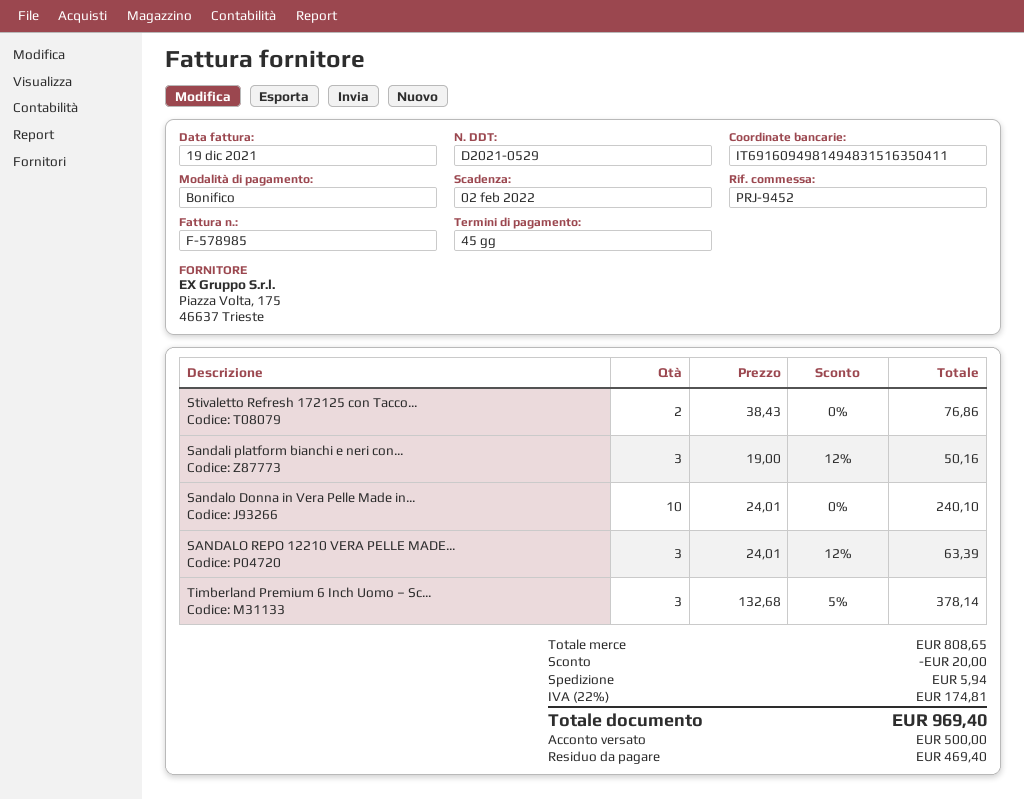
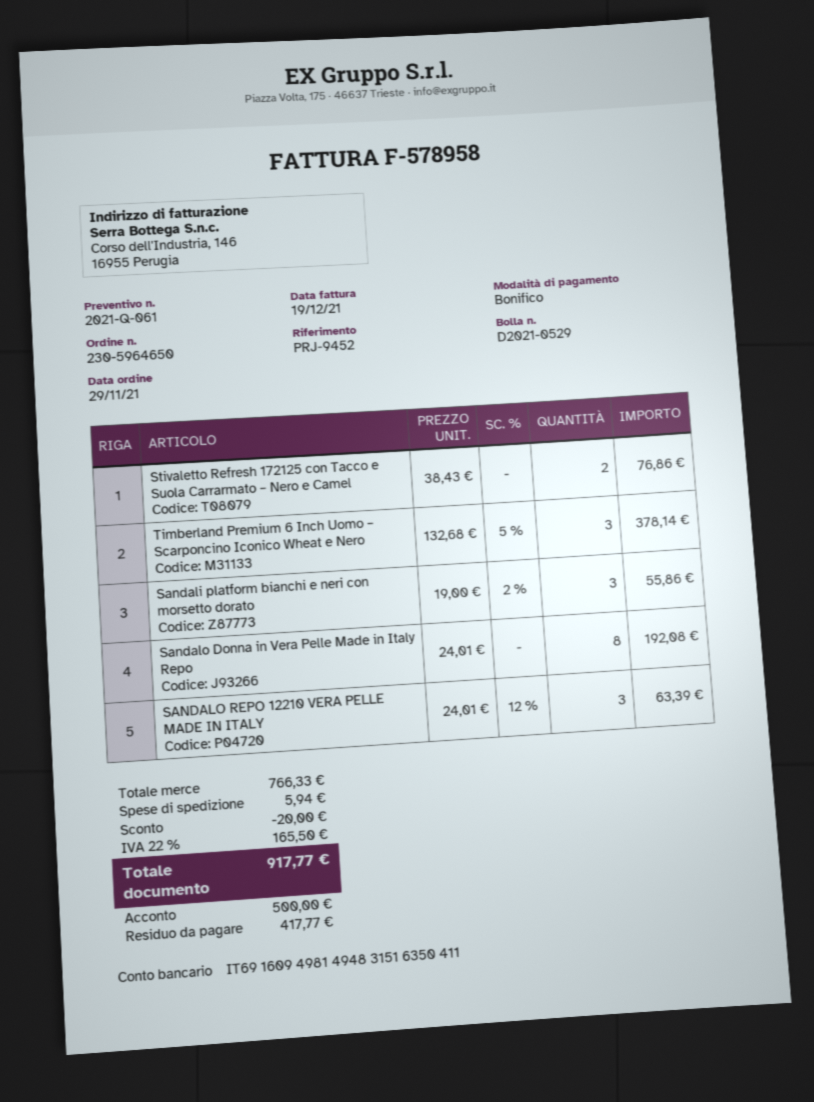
invoice number: F-578985 -> F-578958
Sandali platform bianchi e neri con...: 3 x 19.00 - 12% = 50.16 -> 3 x 19.00 - 2% = 55.86
Sandalo Donna in Vera Pelle Made in...: 10 x 24.01 = 240.10 -> 8 x 24.01 = 192.08
subtotal: 808.65 -> 766.33
tax: 22% = 174.81 -> 22% = 165.50
total: 969.40 -> 917.77
balance: 469.40 -> 417.77

